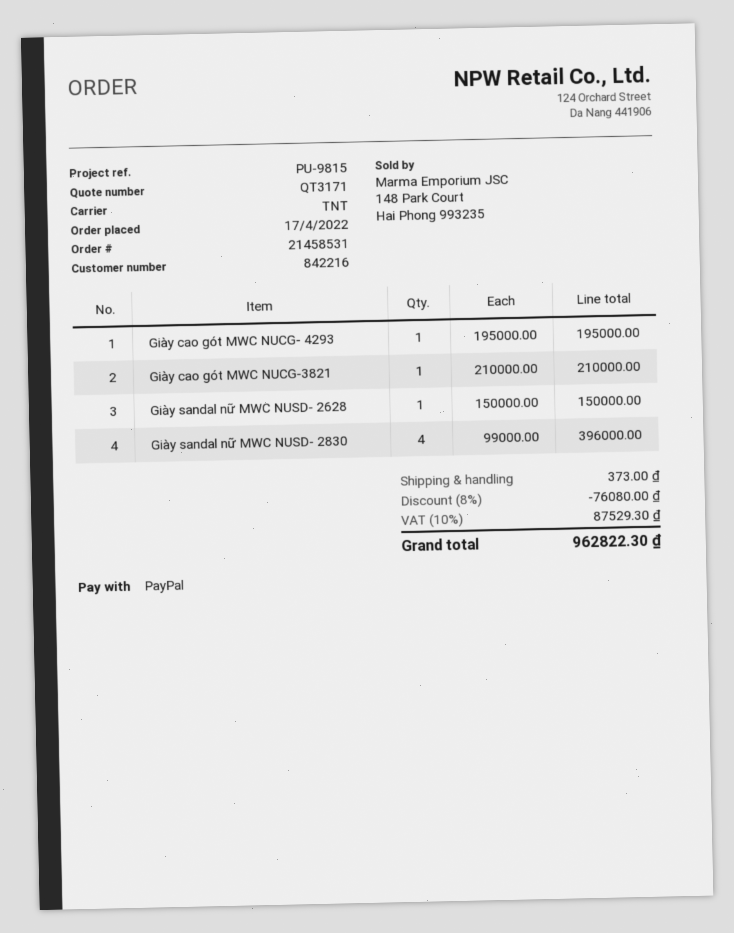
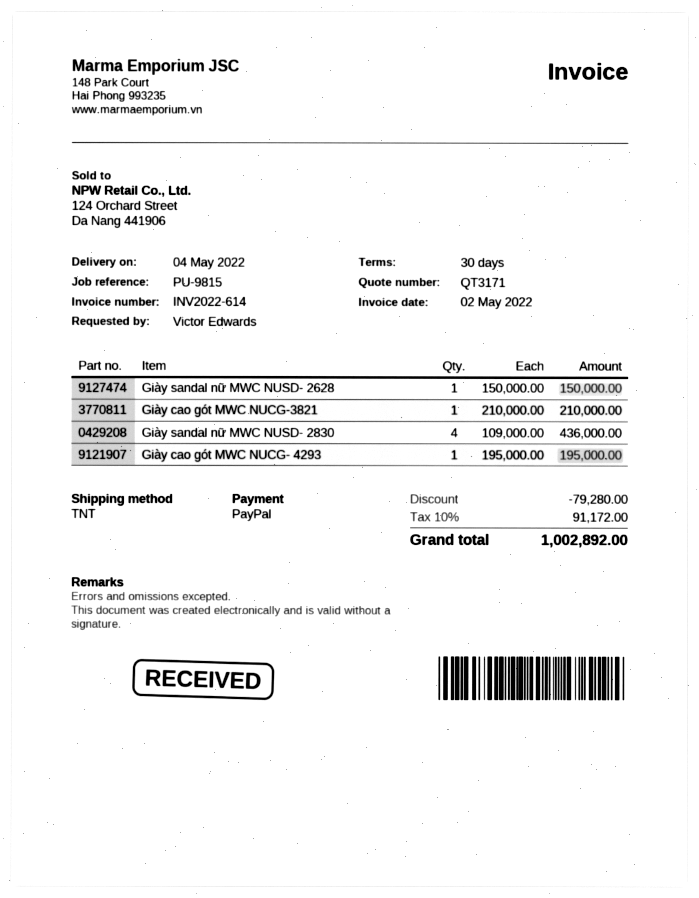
Giày sandal nữ MWC NUSD- 2830: 4 x 99000.00 = 396000.00 -> 4 x 109000.00 = 436000.00
discount: 76080.00 -> 79280.00
shipping: 373.00 -> none
tax: 10% = 87529.30 -> 10% = 91172.00
total: 962822.30 -> 1002892.00

